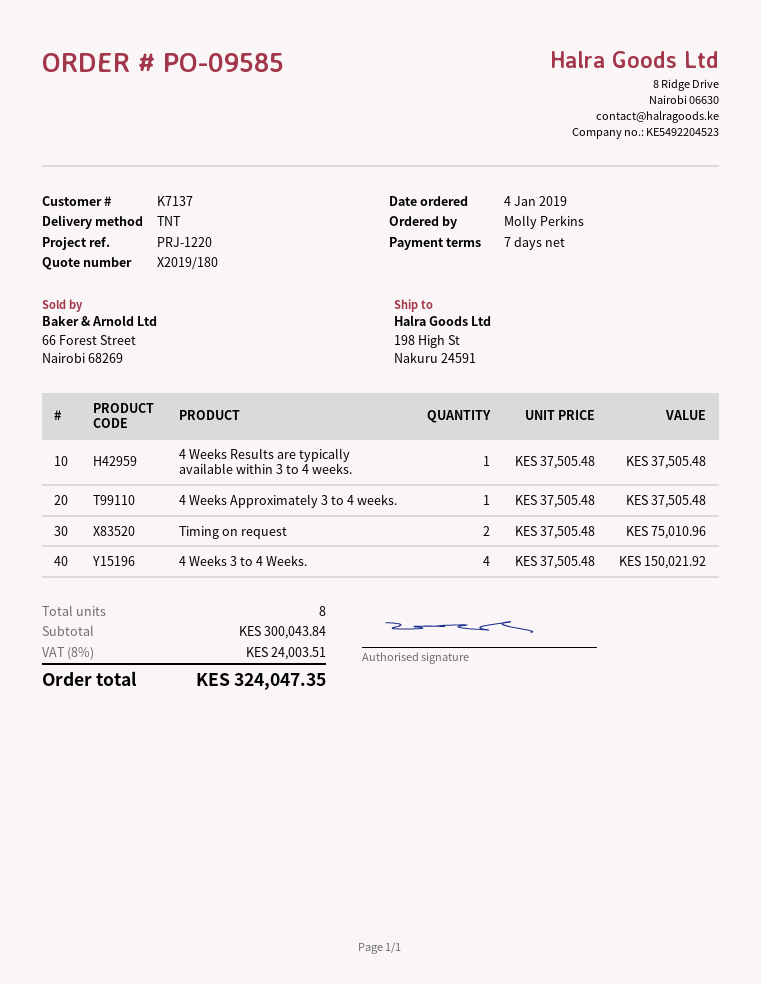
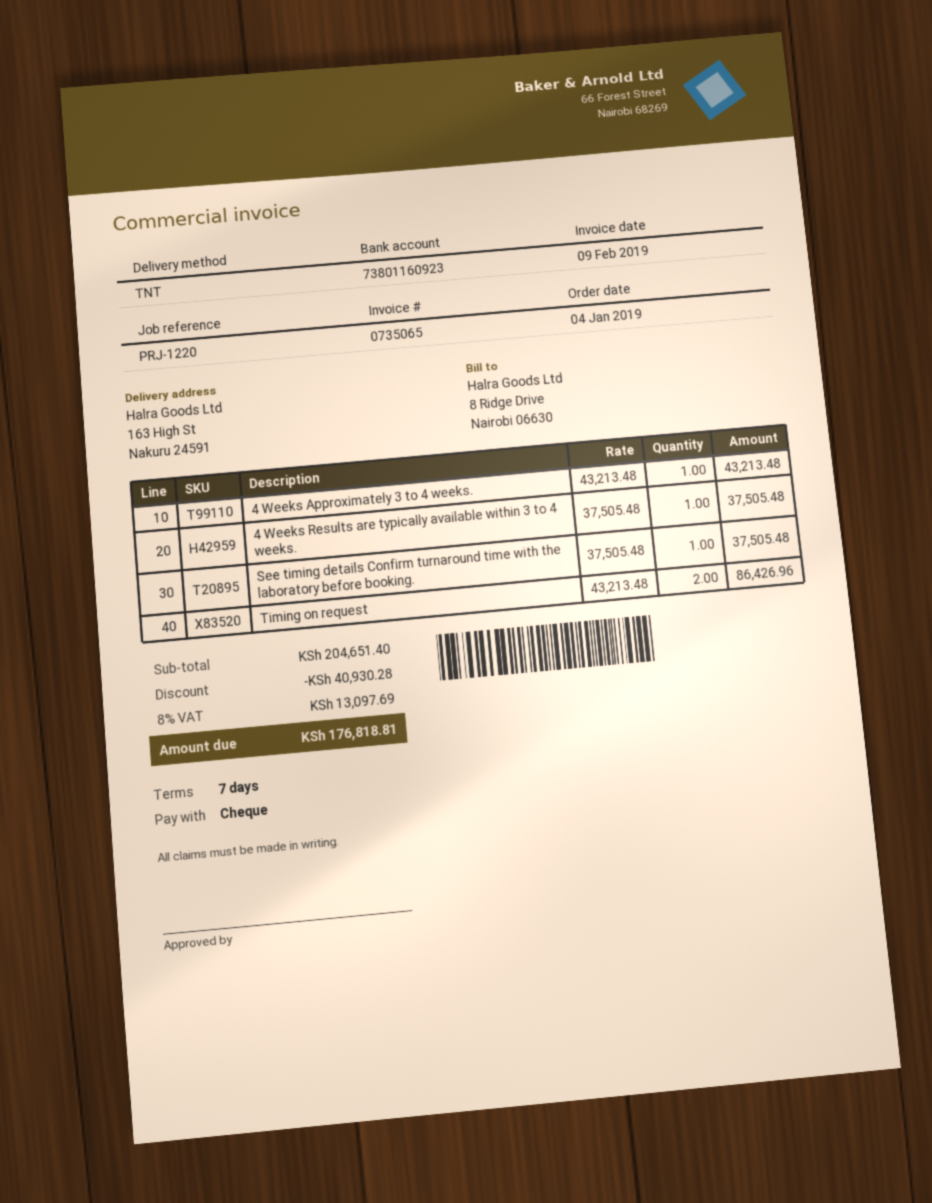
ship to: 198 High St, Nakuru 24591 -> 163 High St, Nakuru 24591
4 Weeks Approximately 3 to 4 weeks.: 1 x 37505.48 = 37505.48 -> 1 x 43213.48 = 43213.48
Timing on request: 2 x 37505.48 = 75010.96 -> 2 x 43213.48 = 86426.96
4 Weeks 3 to 4 Weeks.: 4 x 37505.48 = 150021.92 -> none
See timing details Confirm turnaround time with the laboratory before booking.: none -> 1 x 37505.48 = 37505.48
subtotal: 300043.84 -> 204651.40
discount: none -> 40930.28
tax: 8% = 24003.51 -> 8% = 13097.69
total: 324047.35 -> 176818.81

